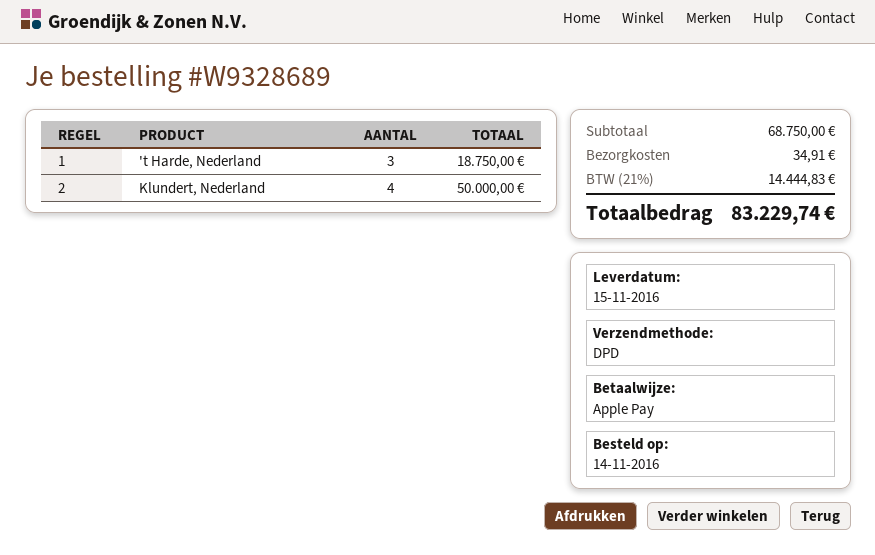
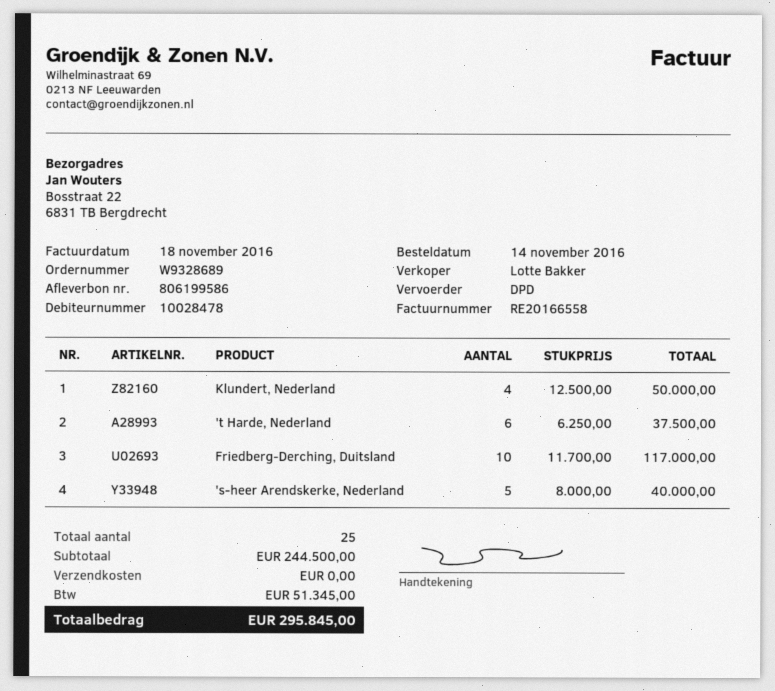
't Harde, Nederland: 3 for 18750.00 -> 6 for 37500.00
Friedberg-Derching, Duitsland: none -> 10 for 117000.00
's-heer Arendskerke, Nederland: none -> 5 for 40000.00
subtotal: 68750.00 -> 244500.00
shipping: 34.91 -> 0.00
tax: 14444.83 -> 51345.00
total: 83229.74 -> 295845.00

